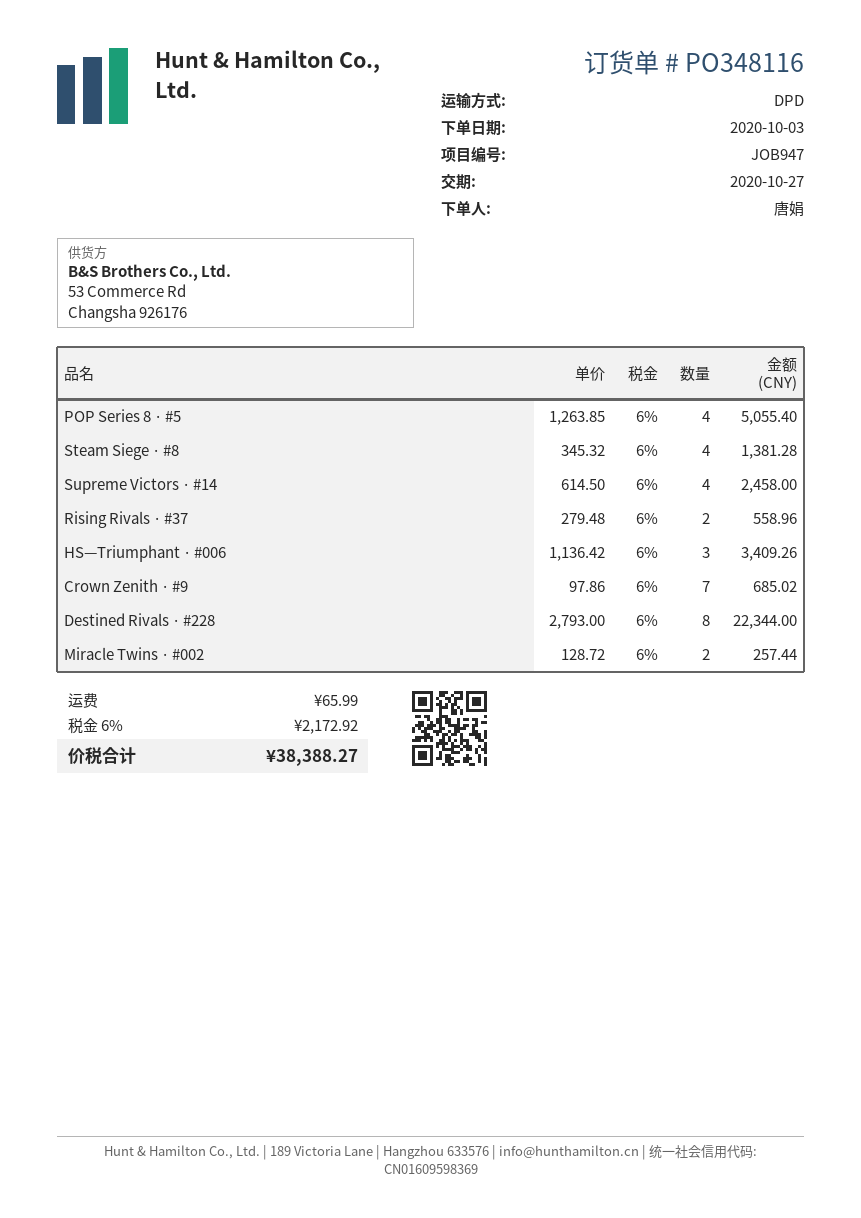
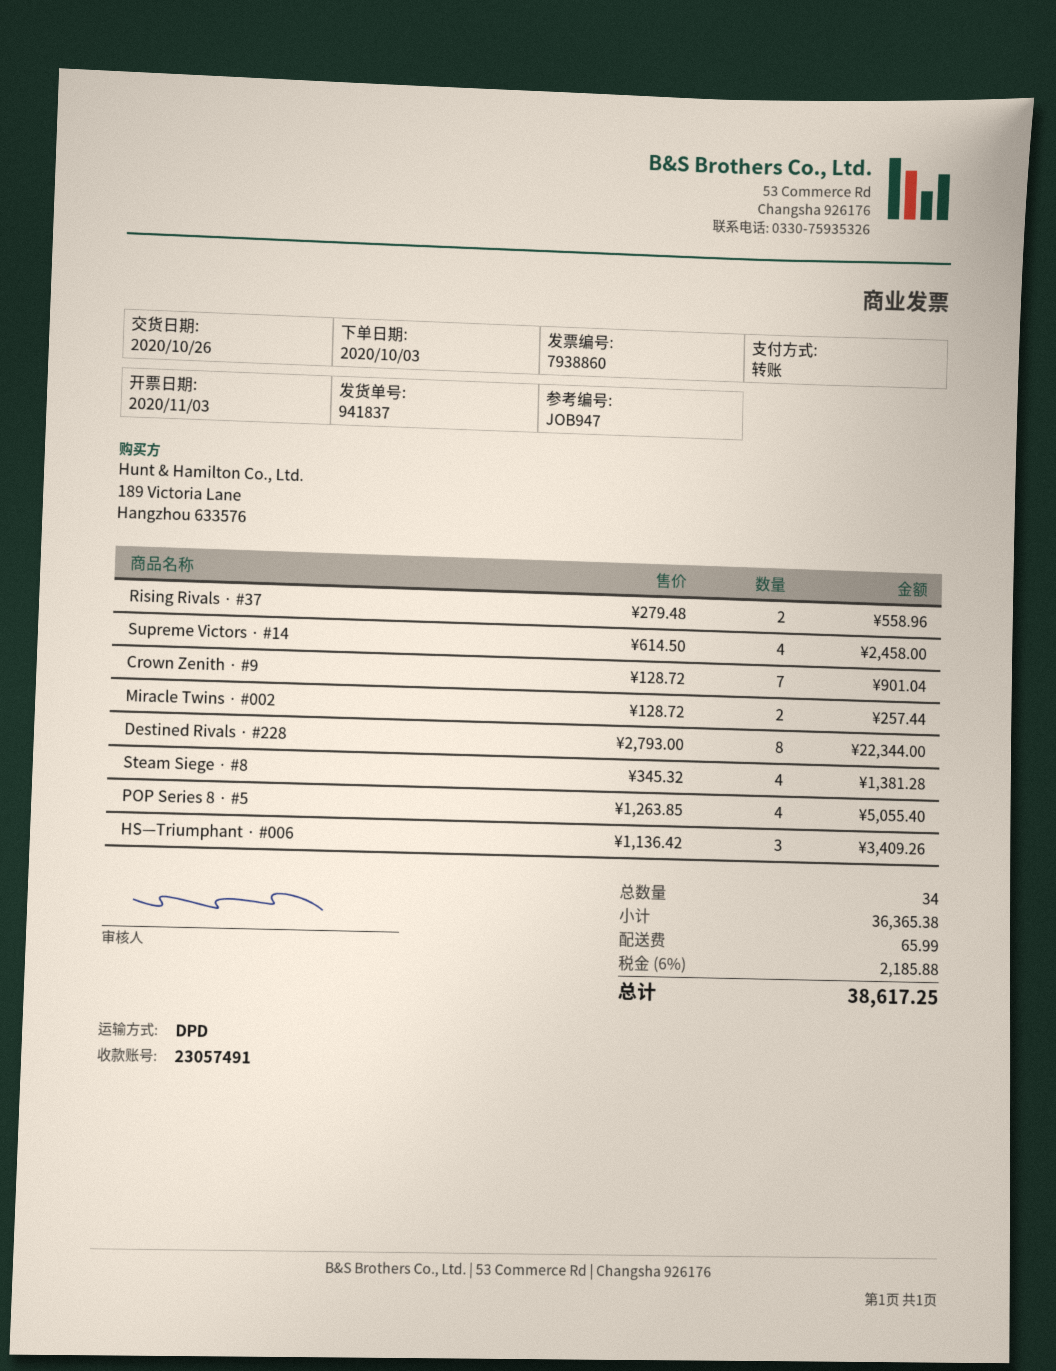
delivery date: 2020-10-27 -> 2020-10-26
Crown Zenith · #9: 7 x 97.86 = 685.02 -> 7 x 128.72 = 901.04
tax: 6% = 2172.92 -> 6% = 2185.88
total: 38388.27 -> 38617.25

